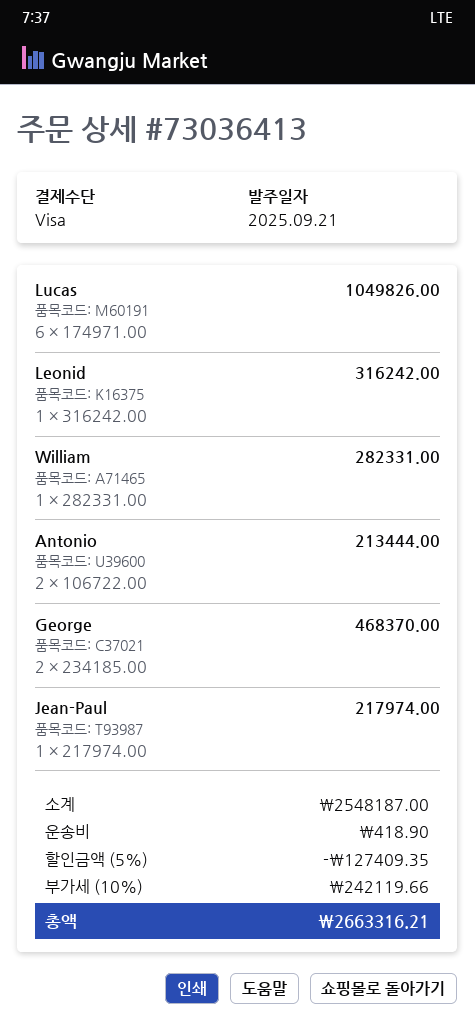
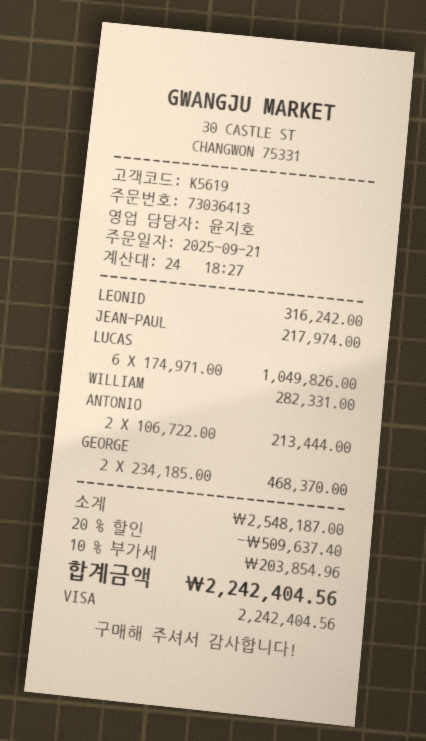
discount: 5% = 127409.35 -> 20% = 509637.40
shipping: 418.90 -> none
tax: 10% = 242119.66 -> 10% = 203854.96
total: 2663316.21 -> 2242404.56

